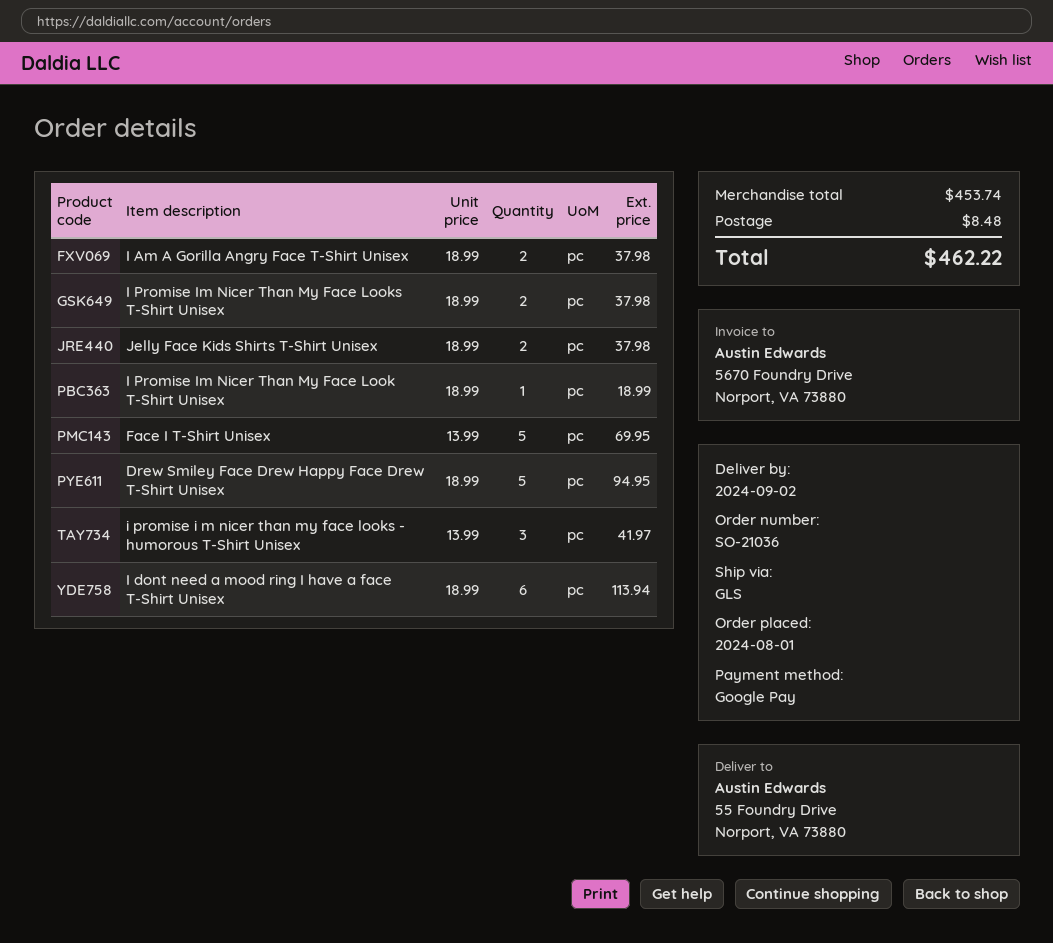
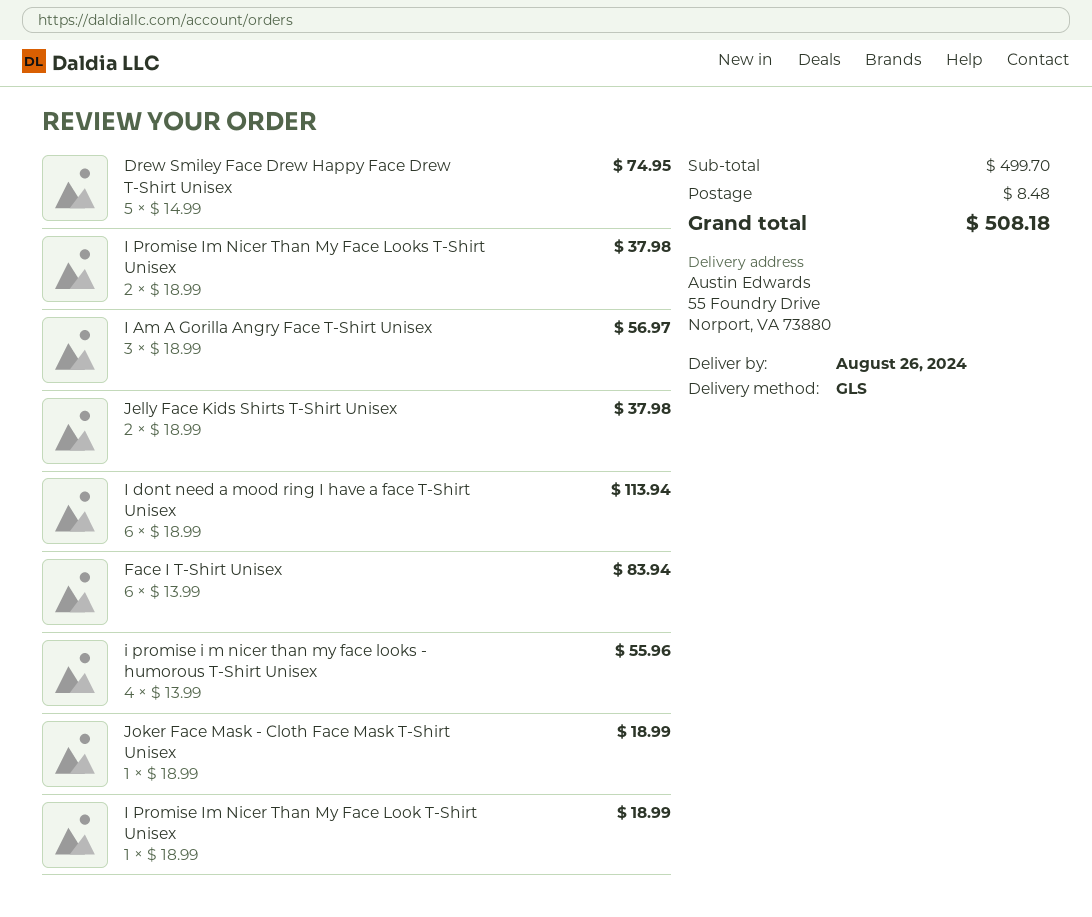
delivery date: 2024-09-02 -> 2024-08-26
I Am A Gorilla Angry Face T-Shirt Unisex: 2 x 18.99 = 37.98 -> 3 x 18.99 = 56.97
Face I T-Shirt Unisex: 5 x 13.99 = 69.95 -> 6 x 13.99 = 83.94
Drew Smiley Face Drew Happy Face Drew T-Shirt Unisex: 5 x 18.99 = 94.95 -> 5 x 14.99 = 74.95
i promise i m nicer than my face looks - humorous T-Shirt Unisex: 3 x 13.99 = 41.97 -> 4 x 13.99 = 55.96
Joker Face Mask - Cloth Face Mask T-Shirt Unisex: none -> 1 x 18.99 = 18.99
subtotal: 453.74 -> 499.70
total: 462.22 -> 508.18

